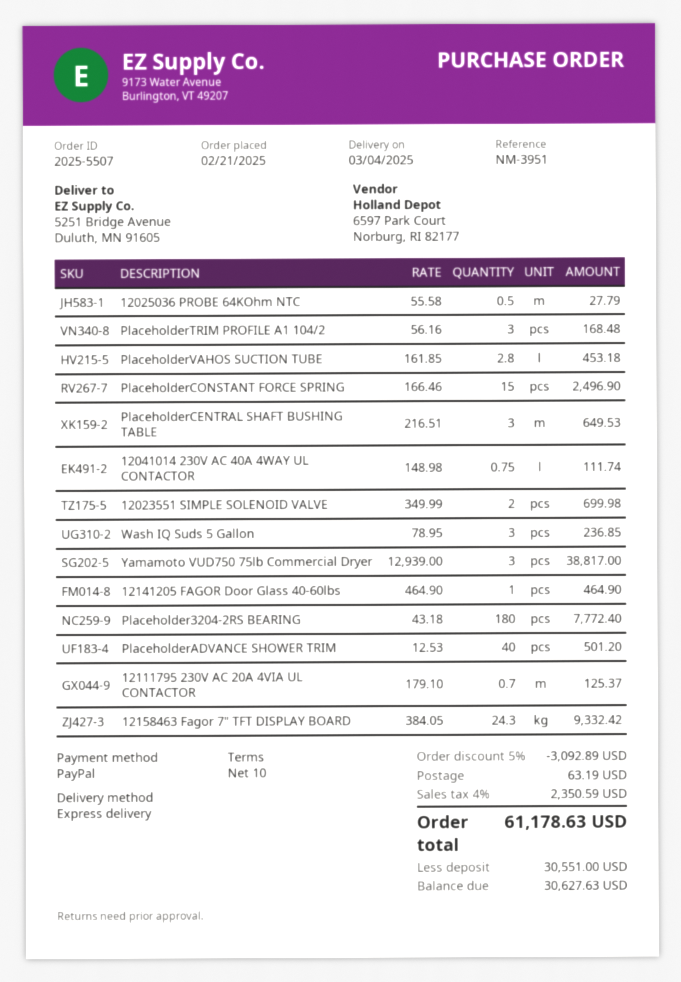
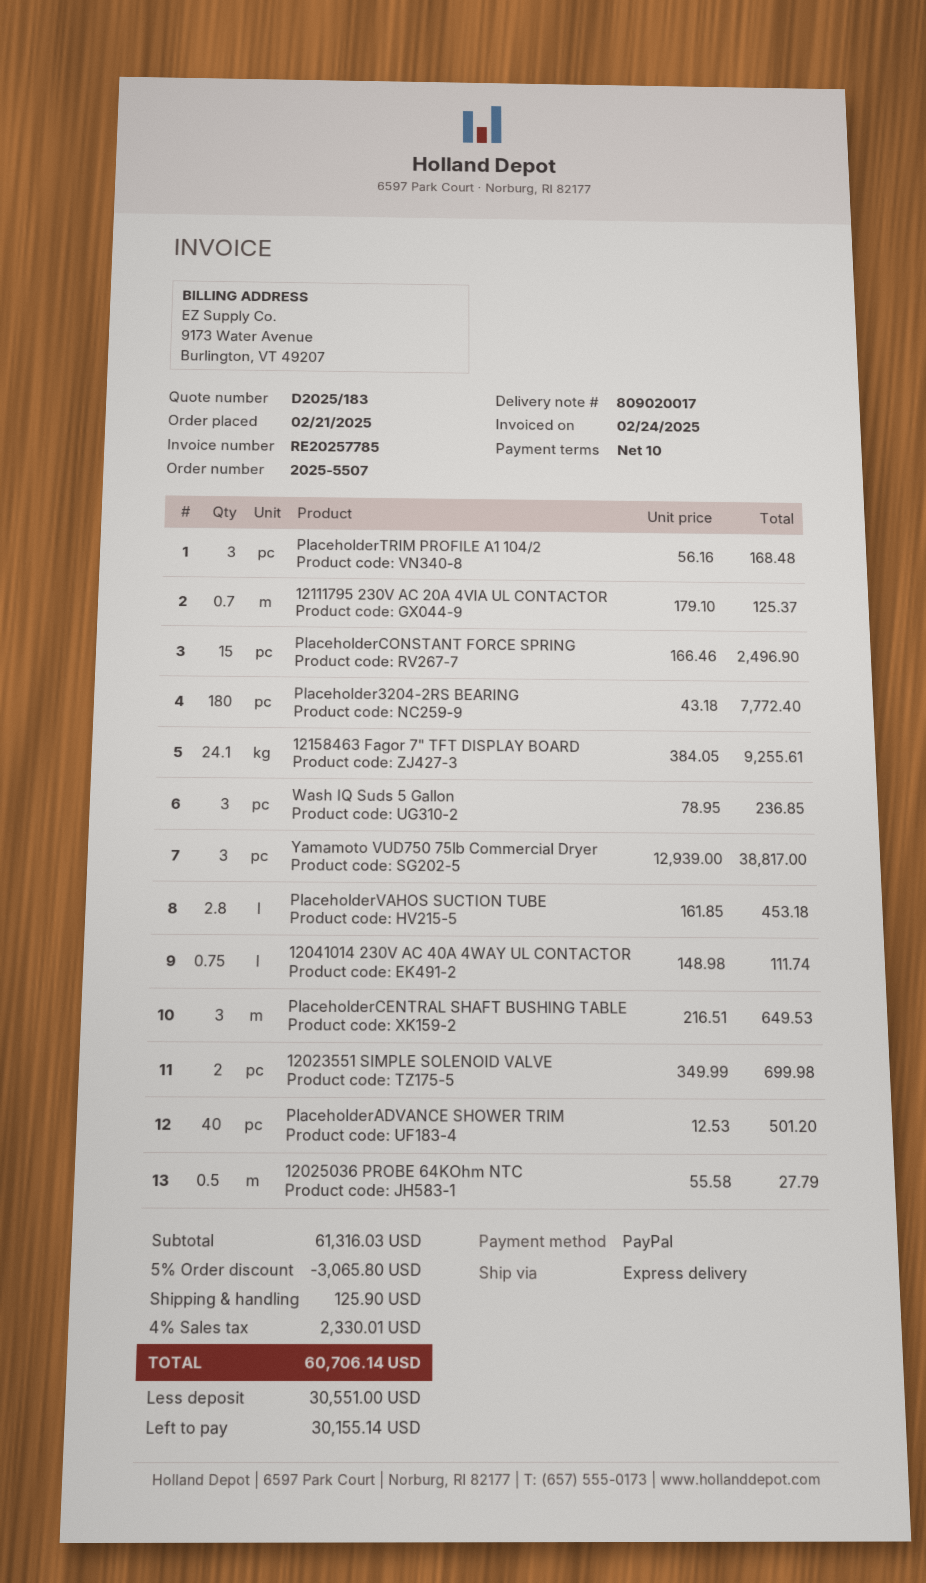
12141205 FAGOR Door Glass 40-60lbs: 1 x 464.90 = 464.90 -> none
12158463 Fagor 7" TFT DISPLAY BOARD: 24.3 x 384.05 = 9332.42 -> 24.1 x 384.05 = 9255.61
discount: 5% = 3092.89 -> 5% = 3065.80
shipping: 63.19 -> 125.90
tax: 4% = 2350.59 -> 4% = 2330.01
total: 61178.63 -> 60706.14
balance: 30627.63 -> 30155.14

